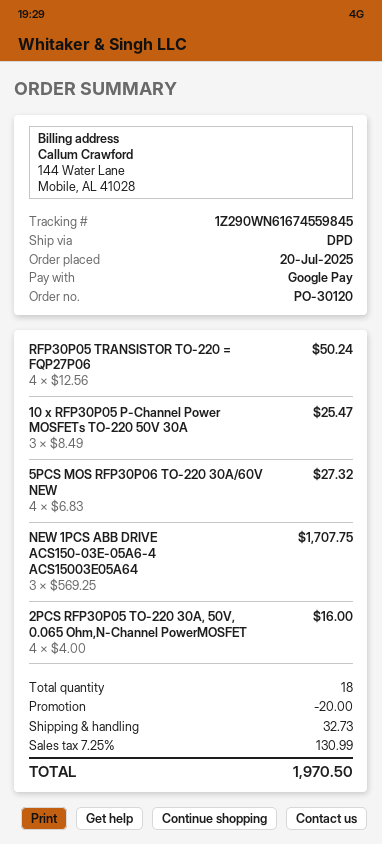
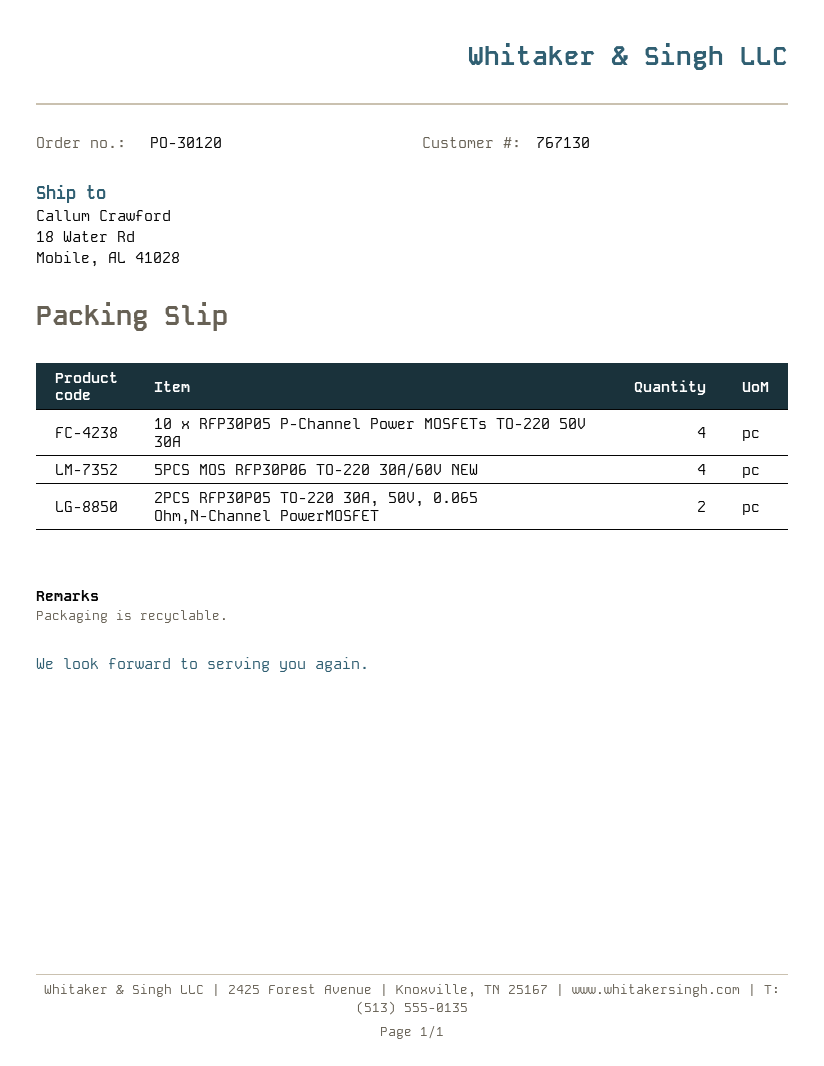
RFP30P05 TRANSISTOR TO-220 = FQP27P06: 4 -> none
10 x RFP30P05 P-Channel Power MOSFETs TO-220 50V 30A: 3 -> 4
NEW 1PCS ABB DRIVE ACS150-03E-05A6-4 ACS15003E05A64: 3 -> none
2PCS RFP30P05 TO-220 30A, 50V, 0.065 Ohm,N-Channel PowerMOSFET: 4 -> 2

